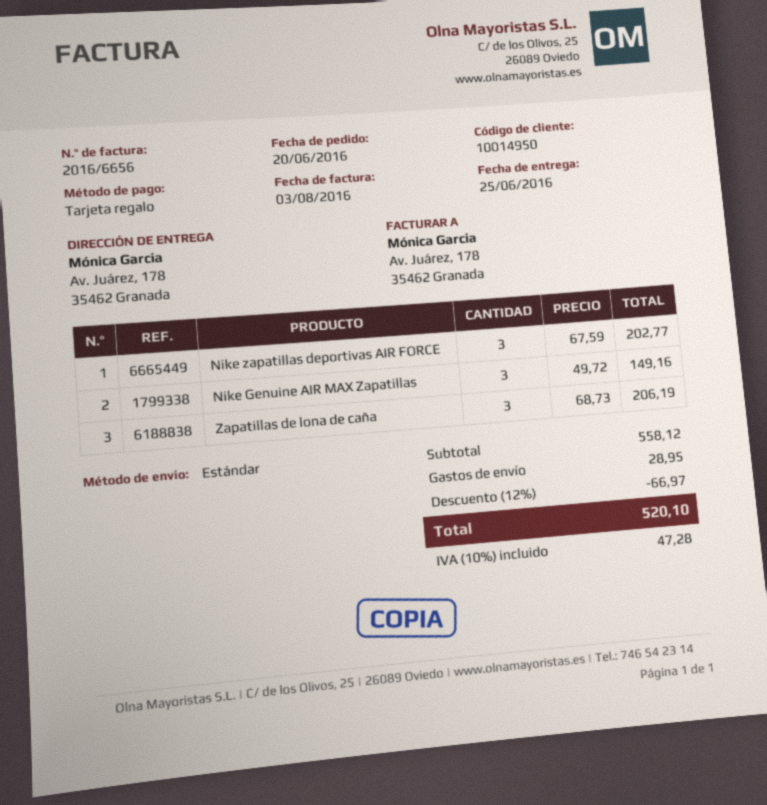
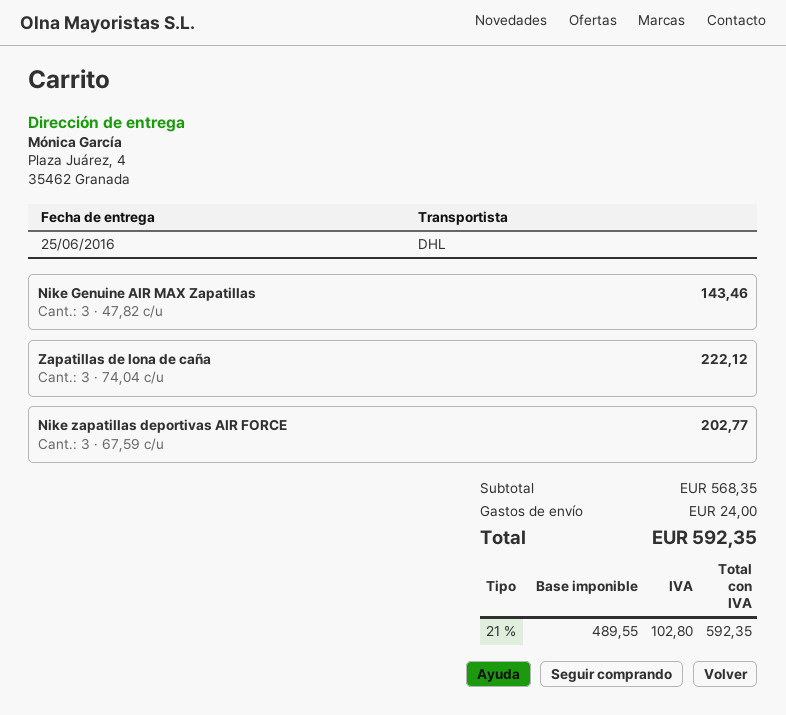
shipping method: standard -> DHL
ship to: Av. Juárez, 178, 35462 Granada -> Plaza Juárez, 4, 35462 Granada
Nike Genuine AIR MAX Zapatillas: 3 x 49.72 = 149.16 -> 3 x 47.82 = 143.46
Zapatillas de lona de caña: 3 x 68.73 = 206.19 -> 3 x 74.04 = 222.12
subtotal: 558.12 -> 568.35
discount: 12% = 66.97 -> none
shipping: 28.95 -> 24.00
tax: 10% = 47.28 -> 21% = 102.80
total: 520.10 -> 592.35

